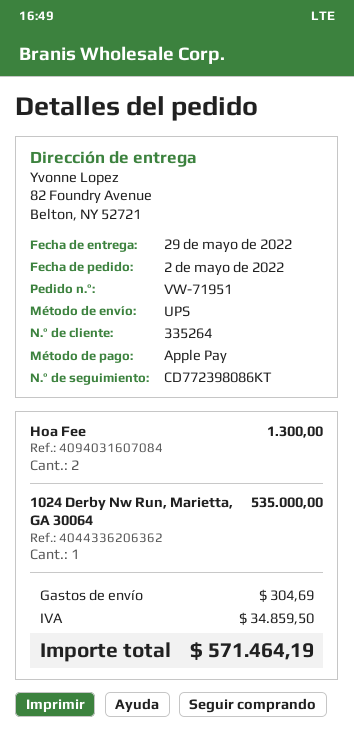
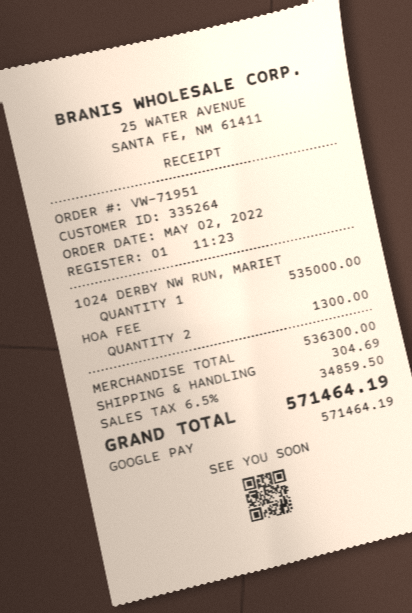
payment method: Apple Pay -> Google Pay

